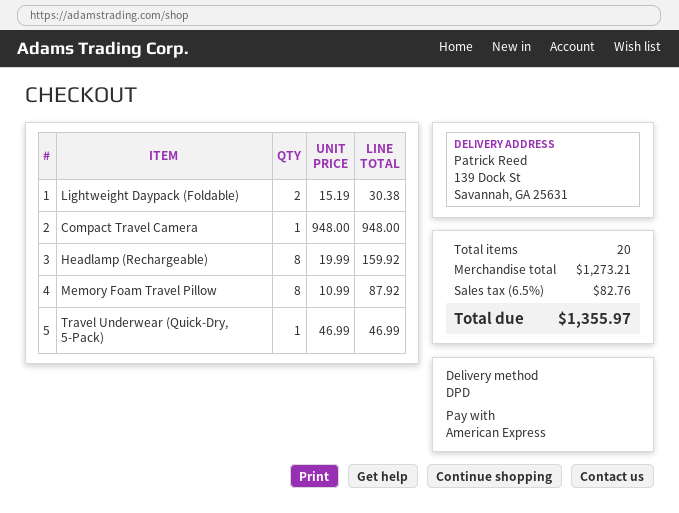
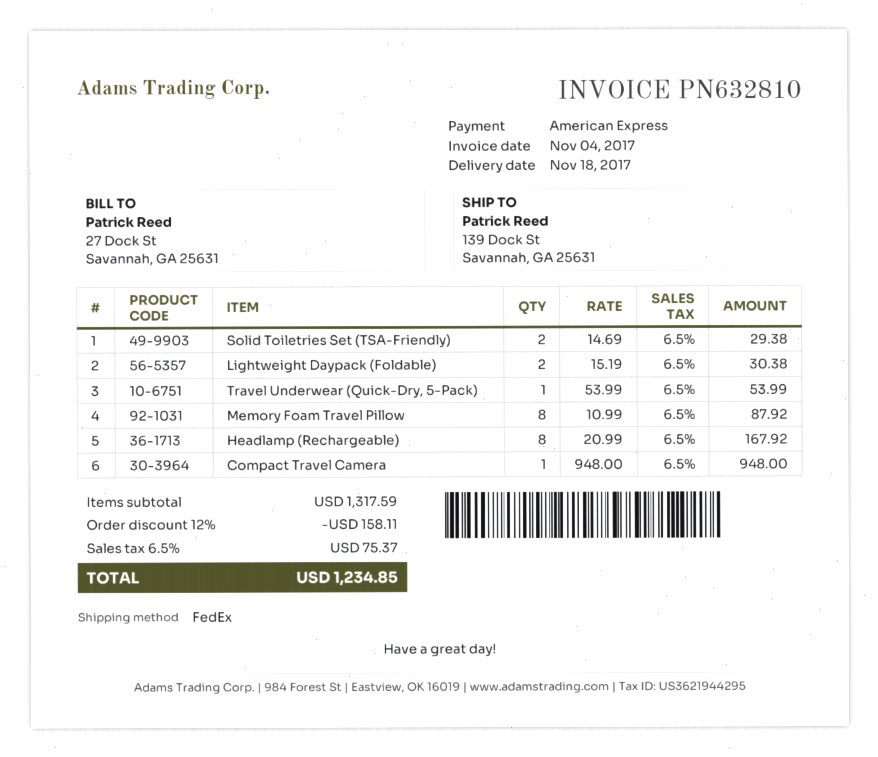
shipping method: DPD -> FedEx
Headlamp (Rechargeable): 8 x 19.99 = 159.92 -> 8 x 20.99 = 167.92
Travel Underwear (Quick-Dry, 5-Pack): 1 x 46.99 = 46.99 -> 1 x 53.99 = 53.99
Solid Toiletries Set (TSA-Friendly): none -> 2 x 14.69 = 29.38
subtotal: 1273.21 -> 1317.59
discount: none -> 12% = 158.11
tax: 6.5% = 82.76 -> 6.5% = 75.37
total: 1355.97 -> 1234.85

